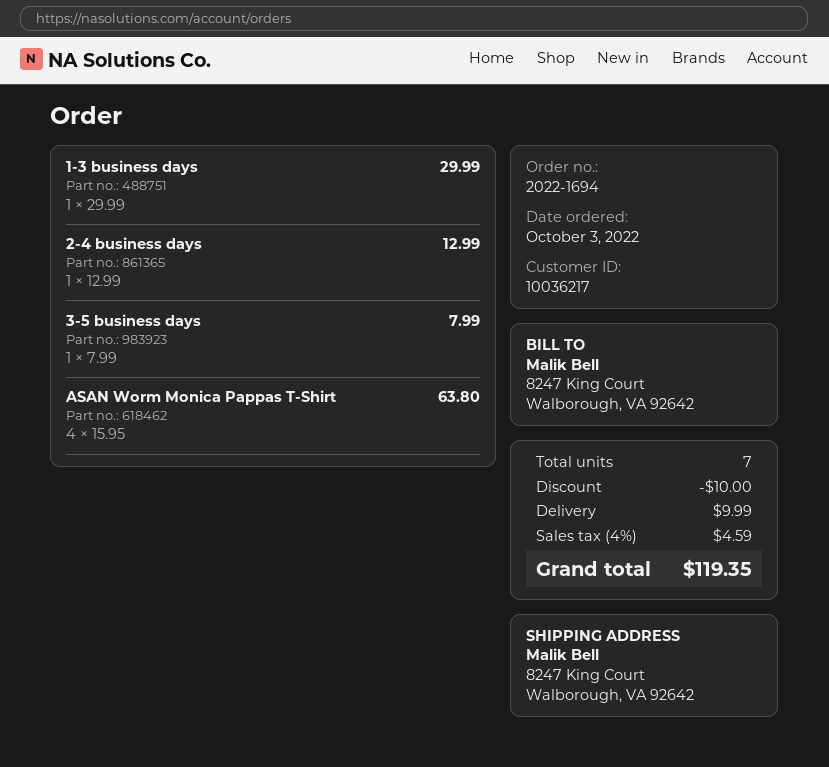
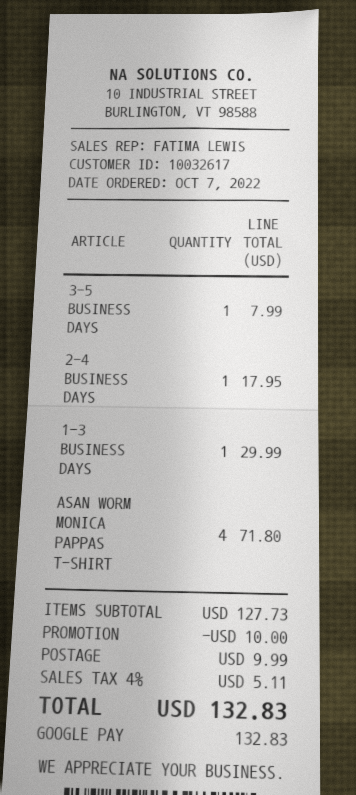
order date: 2022-10-03 -> 2022-10-07
customer number: 10036217 -> 10032617
2-4 business days: 1 for 12.99 -> 1 for 17.95
ASAN Worm Monica Pappas T-Shirt: 4 for 63.80 -> 4 for 71.80
tax: 4% = 4.59 -> 4% = 5.11
total: 119.35 -> 132.83

